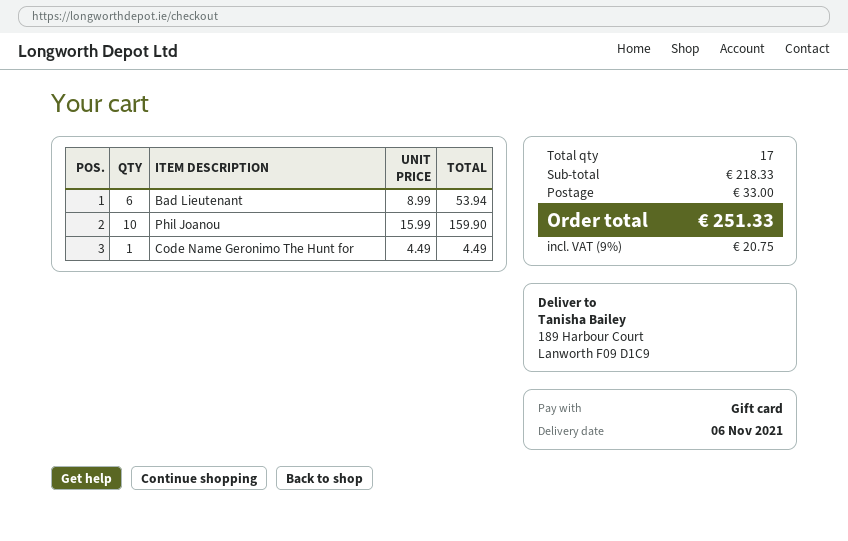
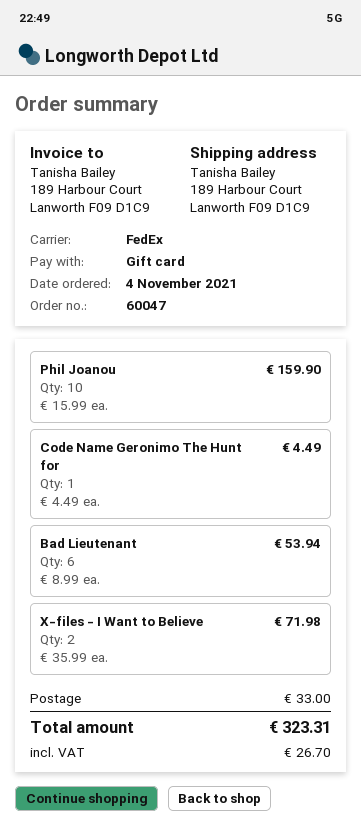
X-files - I Want to Believe: none -> 2 x 35.99 = 71.98
tax: 20.75 -> 26.70
total: 251.33 -> 323.31

